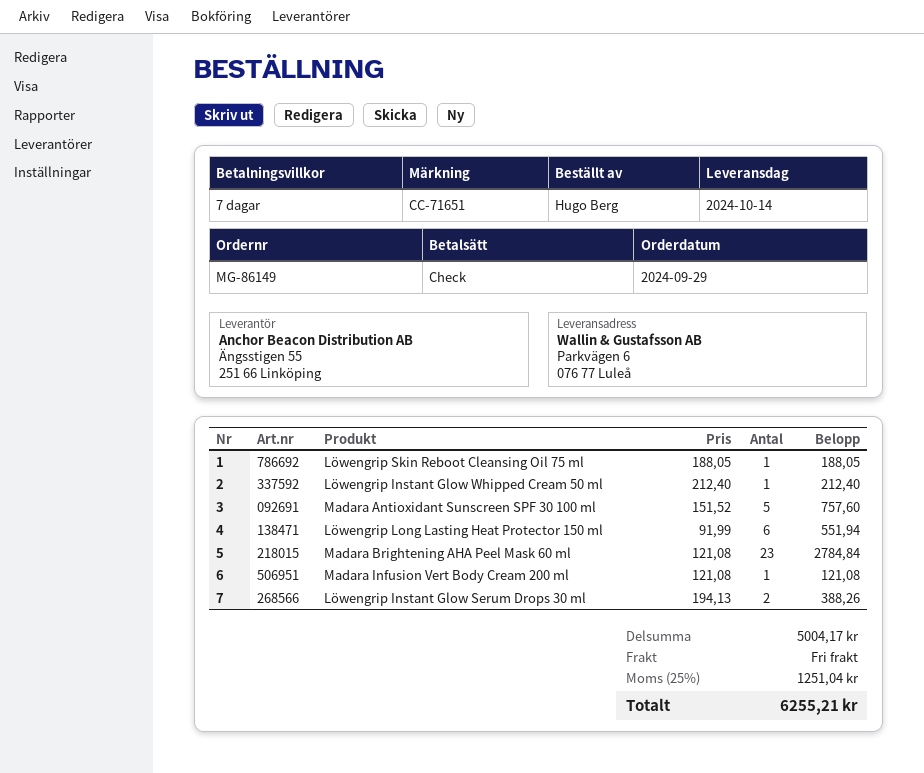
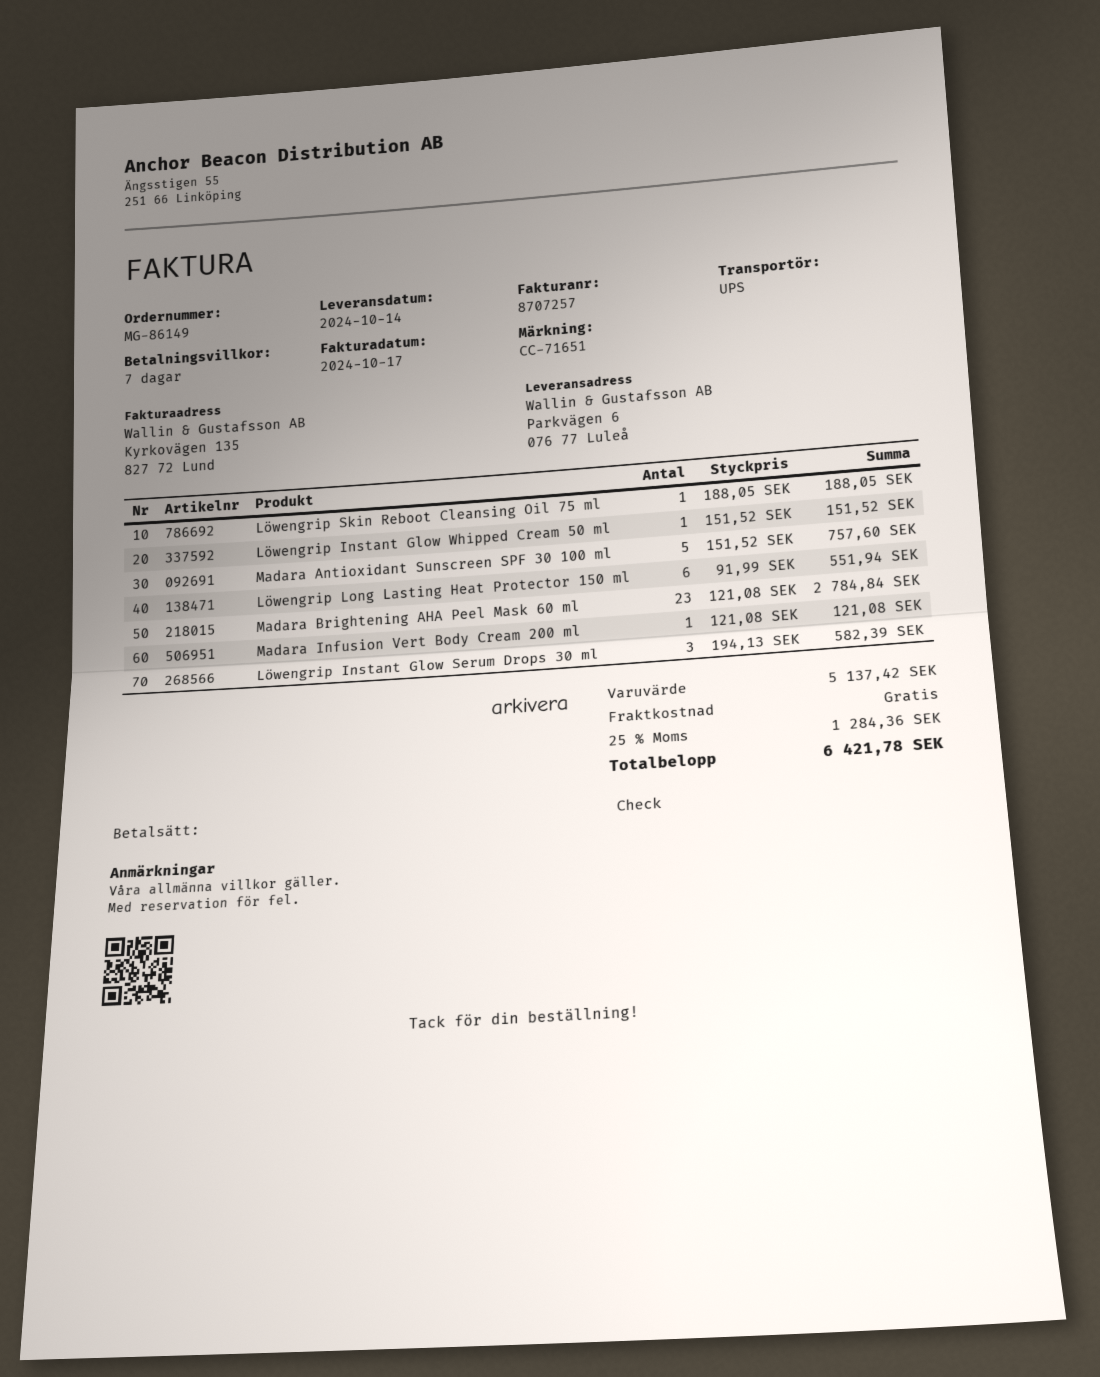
Löwengrip Instant Glow Whipped Cream 50 ml: 1 x 212.40 = 212.40 -> 1 x 151.52 = 151.52
Löwengrip Instant Glow Serum Drops 30 ml: 2 x 194.13 = 388.26 -> 3 x 194.13 = 582.39
subtotal: 5004.17 -> 5137.42
tax: 25% = 1251.04 -> 25% = 1284.36
total: 6255.21 -> 6421.78

